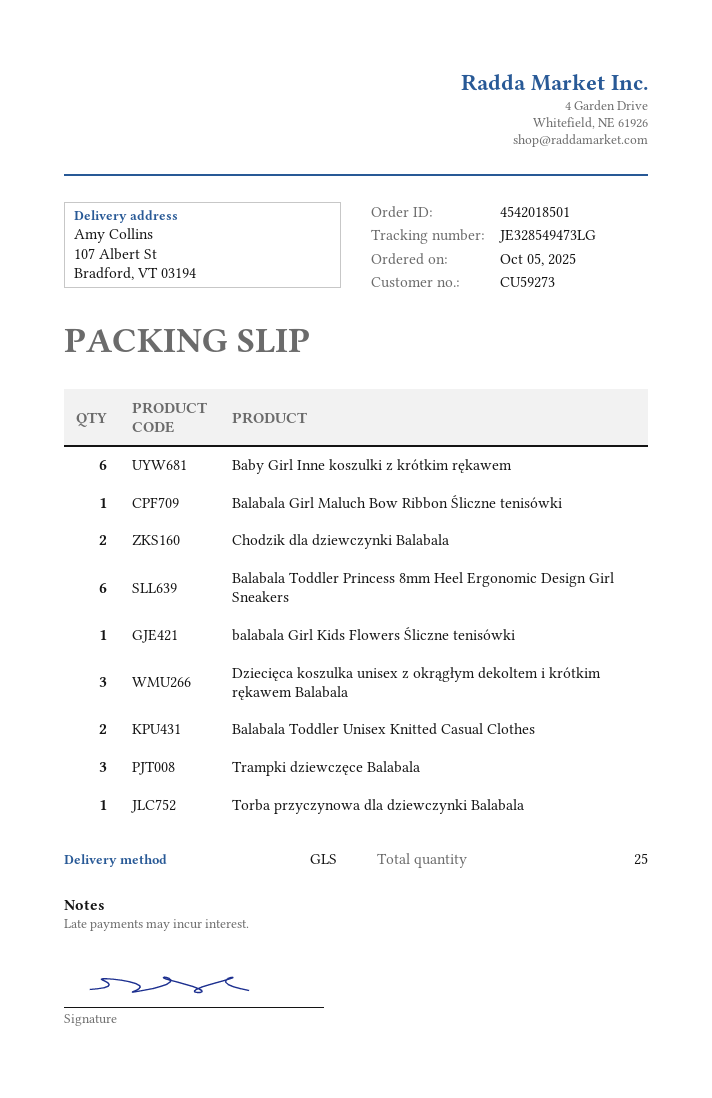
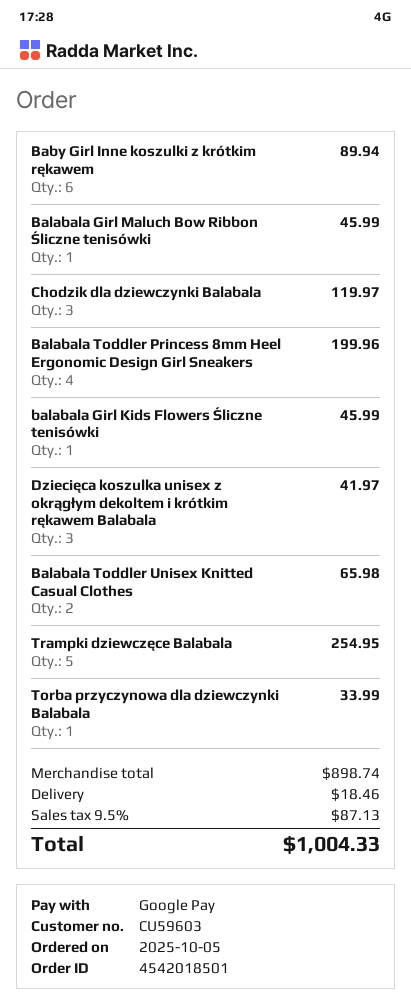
customer number: CU59273 -> CU59603
Chodzik dla dziewczynki Balabala: 2 -> 3
Balabala Toddler Princess 8mm Heel Ergonomic Design Girl Sneakers: 6 -> 4
Trampki dziewczęce Balabala: 3 -> 5

